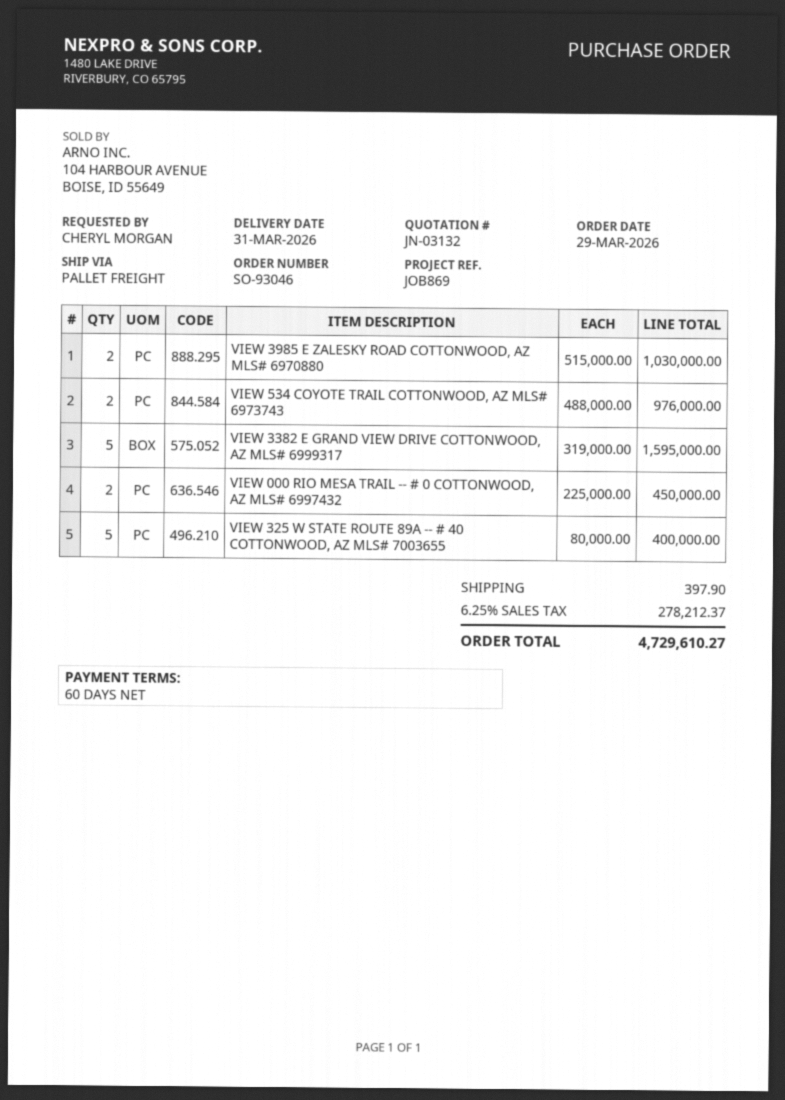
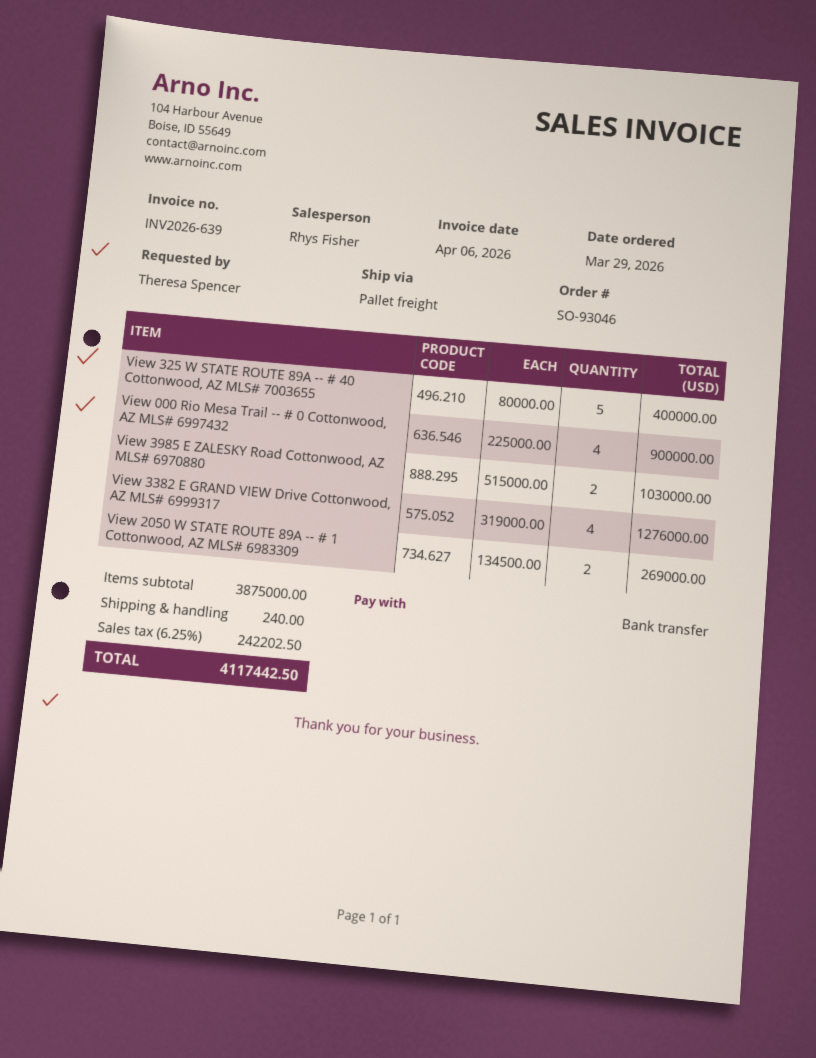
ordered by: CHERYL MORGAN -> Theresa Spencer
VIEW 534 COYOTE TRAIL COTTONWOOD, AZ MLS# 6973743: 2 x 488000.00 = 976000.00 -> none
VIEW 3382 E GRAND VIEW DRIVE COTTONWOOD, AZ MLS# 6999317: 5 x 319000.00 = 1595000.00 -> 4 x 319000.00 = 1276000.00
VIEW 000 RIO MESA TRAIL -- # 0 COTTONWOOD, AZ MLS# 6997432: 2 x 225000.00 = 450000.00 -> 4 x 225000.00 = 900000.00
View 2050 W STATE ROUTE 89A -- # 1 Cottonwood, AZ MLS# 6983309: none -> 2 x 134500.00 = 269000.00
shipping: 397.90 -> 240.00
tax: 6.25% = 278212.37 -> 6.25% = 242202.50
total: 4729610.27 -> 4117442.50

